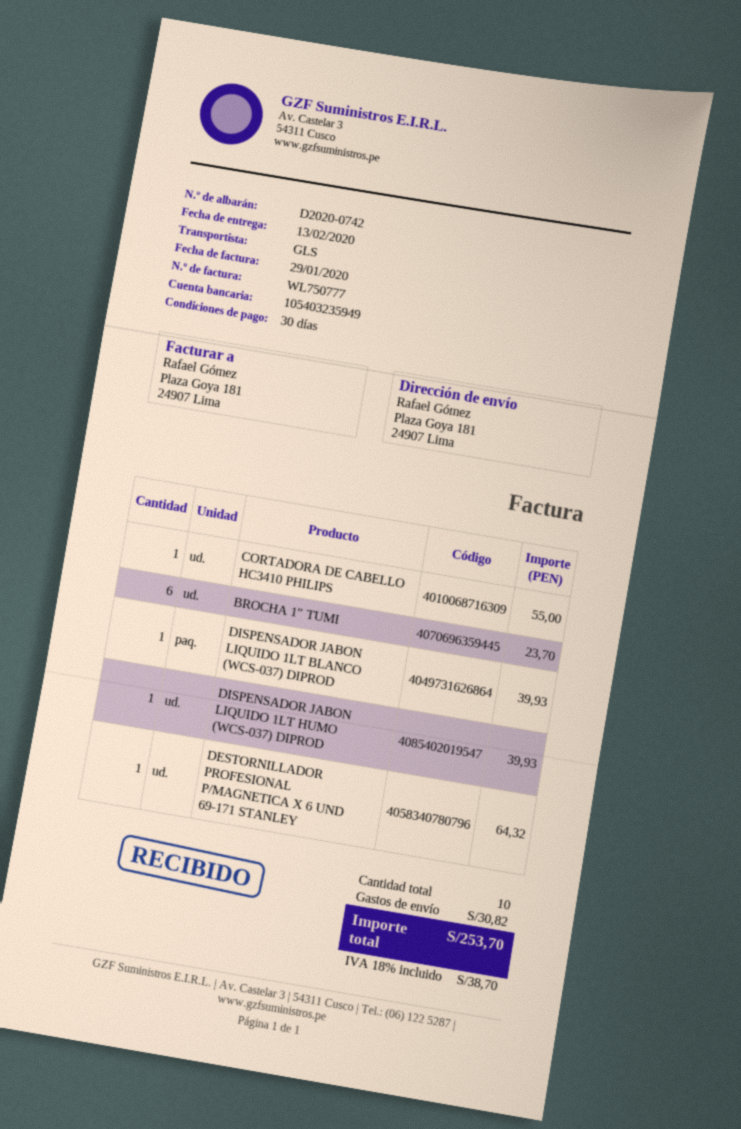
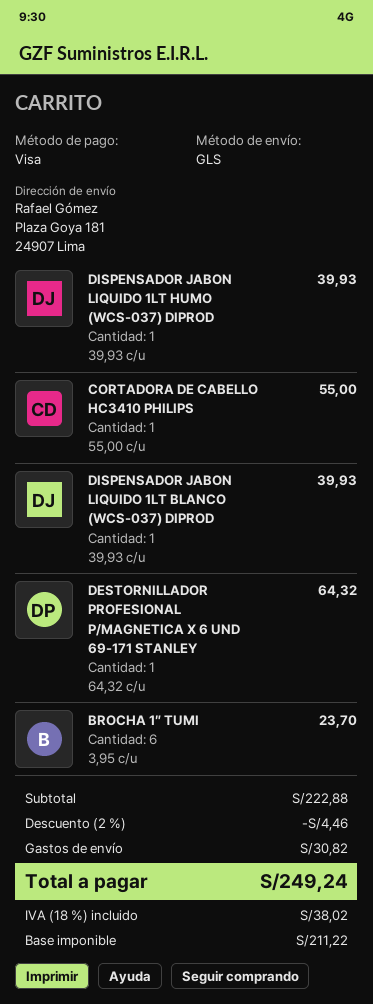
discount: none -> 2% = 4.46
tax: 18% = 38.70 -> 18% = 38.02
total: 253.70 -> 249.24

